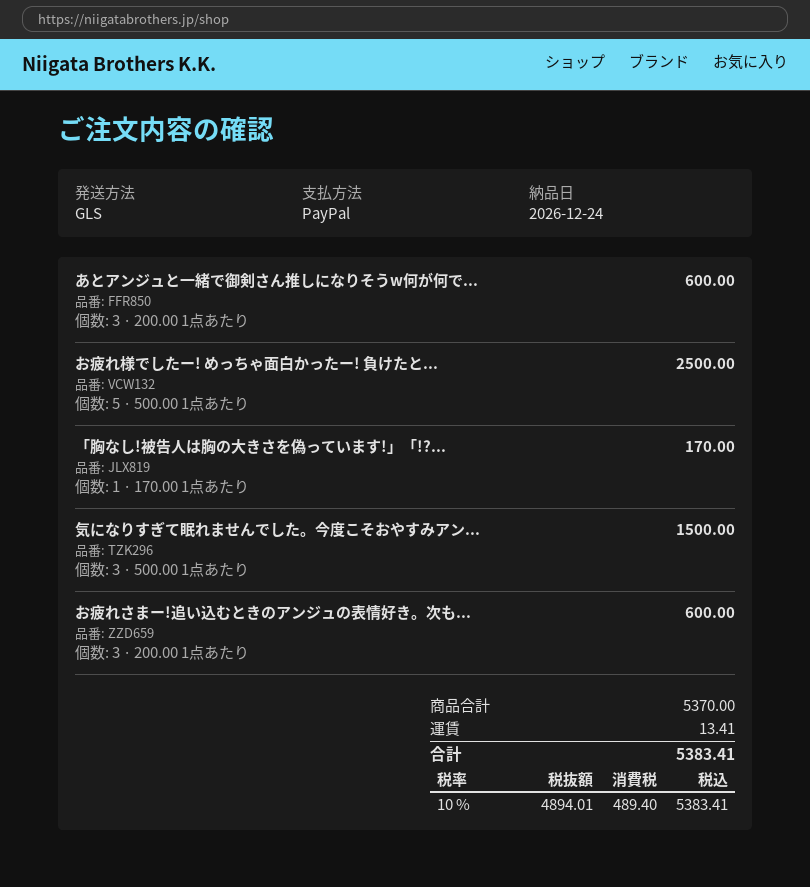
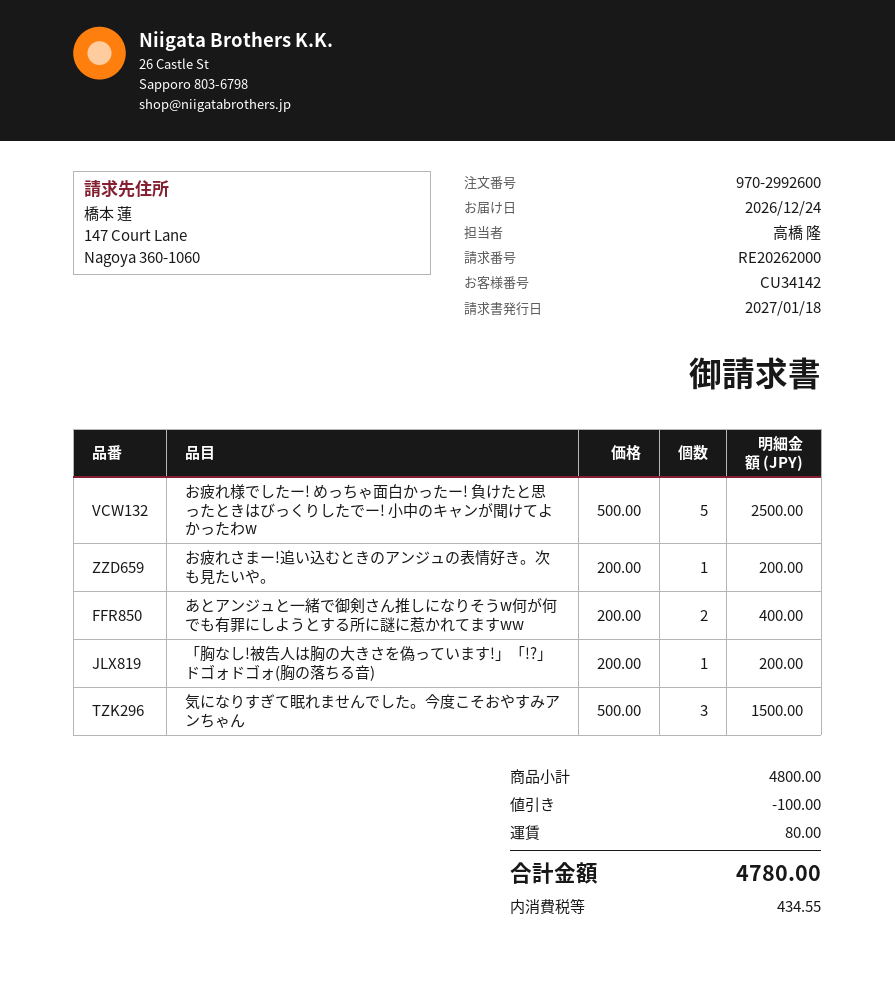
あとアンジュと一緒で御剣さん推しになりそうw何が何で...: 3 x 200.00 = 600.00 -> 2 x 200.00 = 400.00
「胸なし!被告人は胸の大きさを偽っています!」「!?...: 1 x 170.00 = 170.00 -> 1 x 200.00 = 200.00
お疲れさまー!追い込むときのアンジュの表情好き。次も...: 3 x 200.00 = 600.00 -> 1 x 200.00 = 200.00
subtotal: 5370.00 -> 4800.00
discount: none -> 100.00
shipping: 13.41 -> 80.00
tax: 489.40 -> 434.55
total: 5383.41 -> 4780.00

